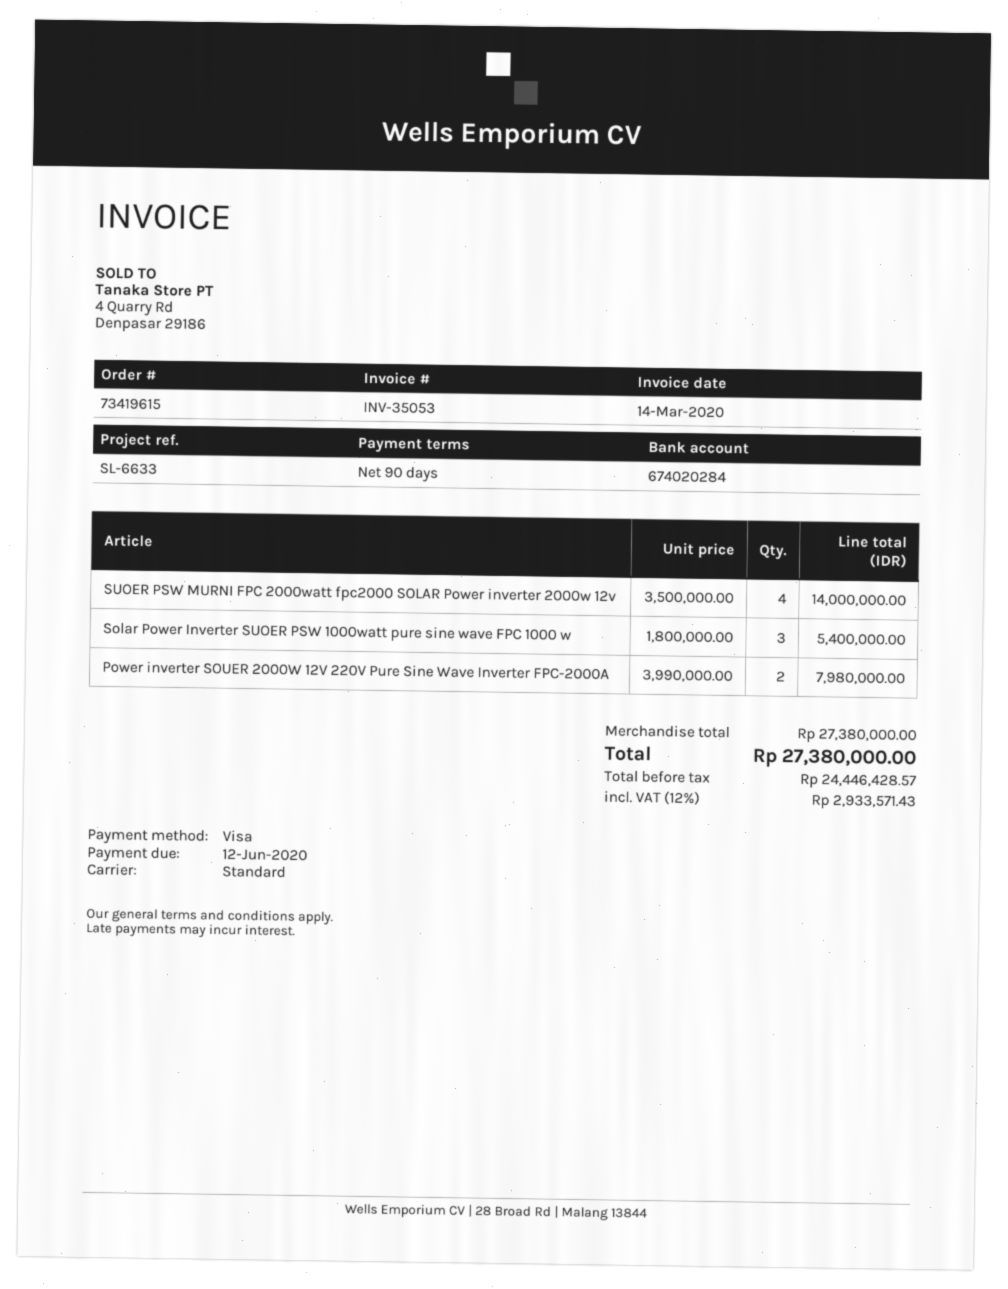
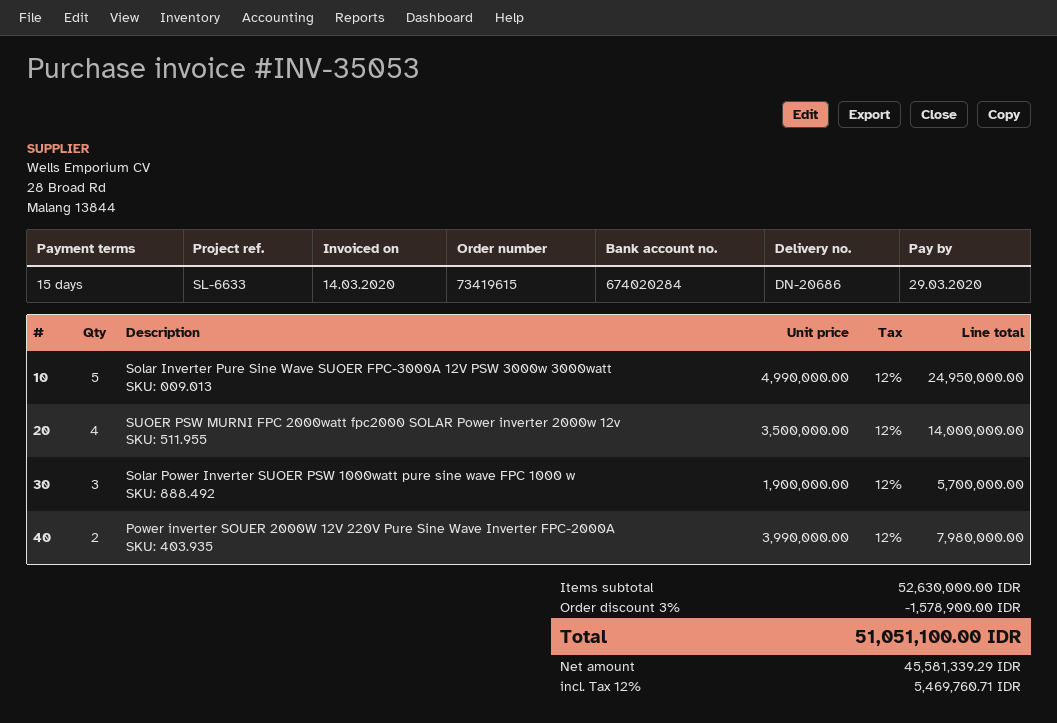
payment terms: 90 days -> 15 days
due date: 2020-06-12 -> 2020-03-29
Solar Power Inverter SUOER PSW 1000watt pure sine wave FPC 1000 w: 3 x 1800000.00 = 5400000.00 -> 3 x 1900000.00 = 5700000.00
Solar Inverter Pure Sine Wave SUOER FPC-3000A 12V PSW 3000w 3000watt: none -> 5 x 4990000.00 = 24950000.00
subtotal: 27380000.00 -> 52630000.00
discount: none -> 3% = 1578900.00
net: 24446428.57 -> 45581339.29
tax: 12% = 2933571.43 -> 12% = 5469760.71
total: 27380000.00 -> 51051100.00

